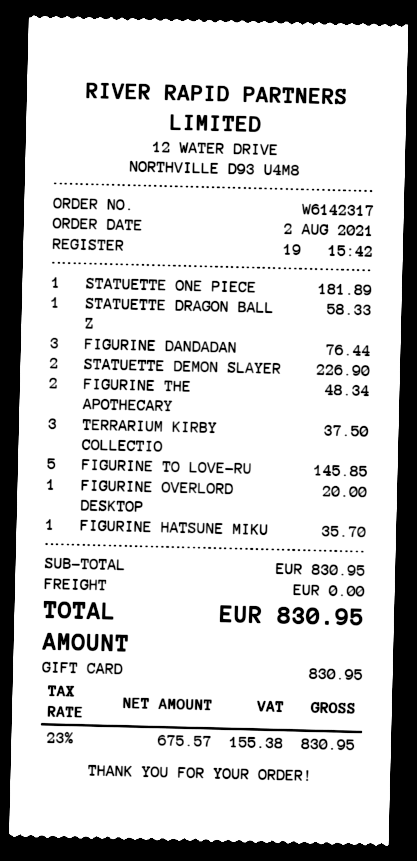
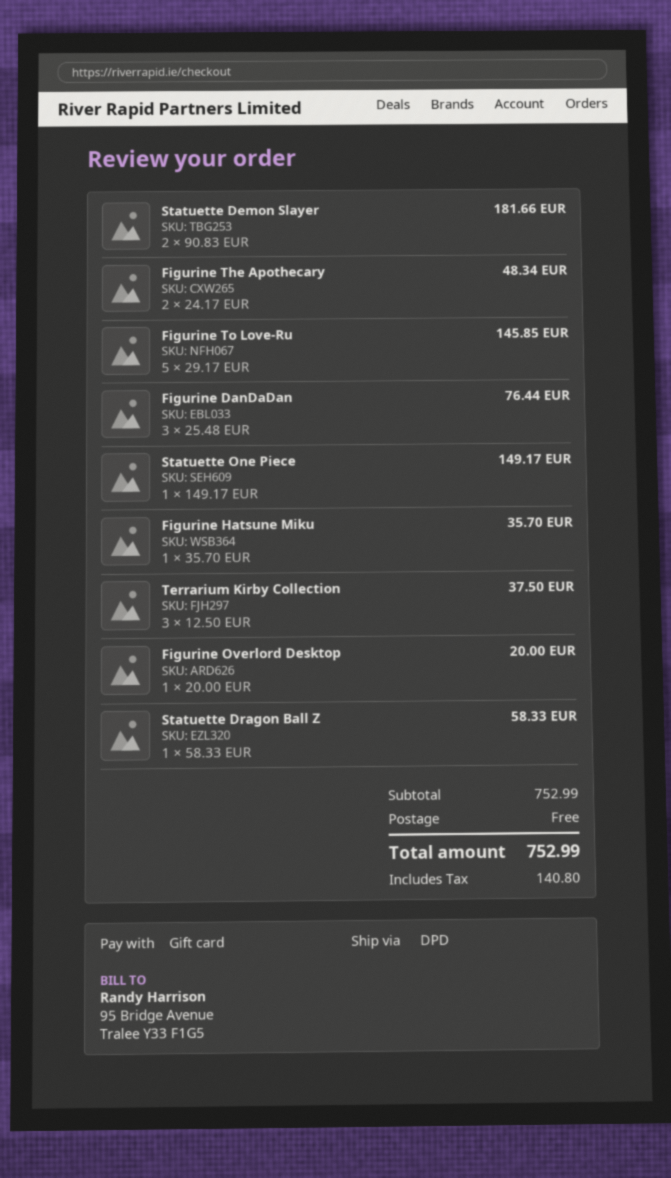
STATUETTE ONE PIECE: 1 for 181.89 -> 1 for 149.17
STATUETTE DEMON SLAYER: 2 for 226.90 -> 2 for 181.66
subtotal: 830.95 -> 752.99
tax: 155.38 -> 140.80
total: 830.95 -> 752.99

